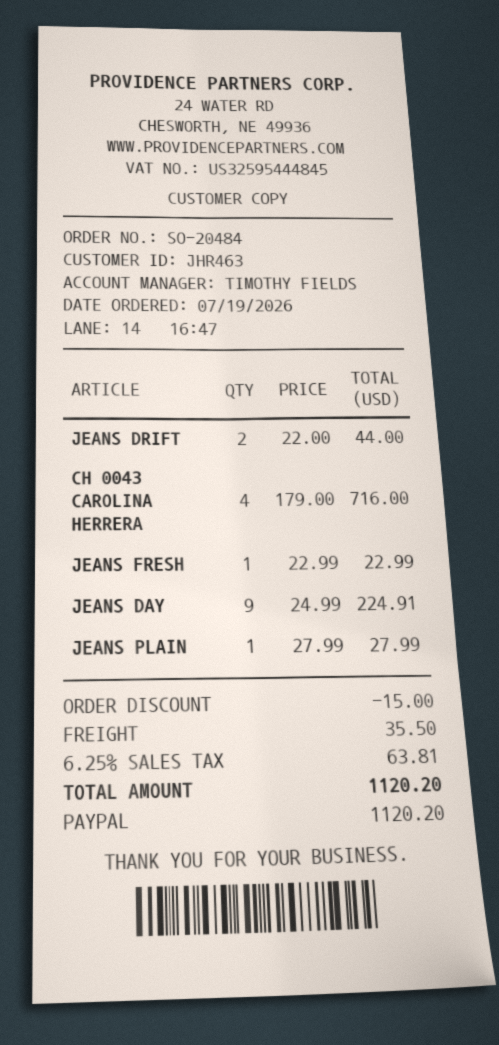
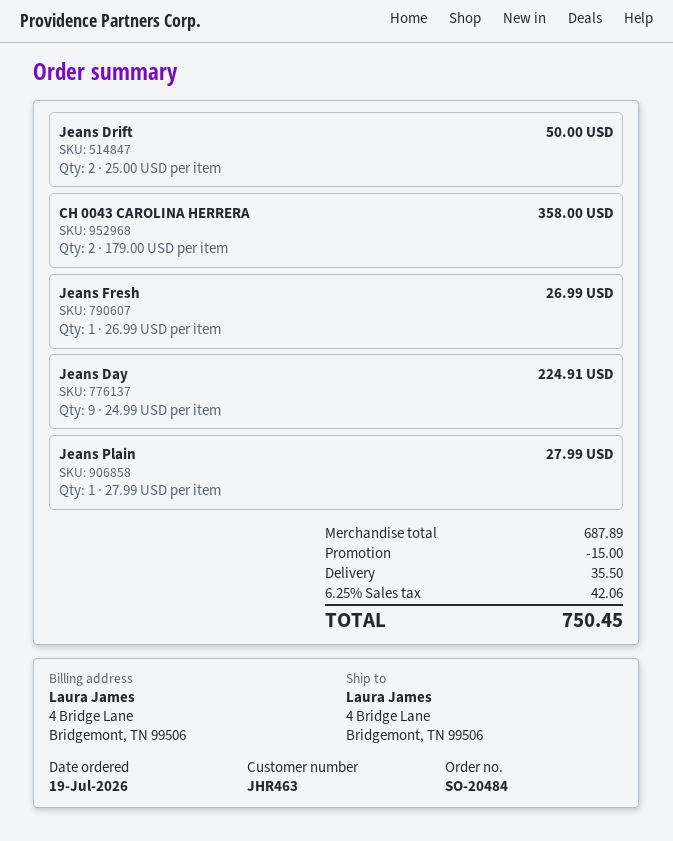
JEANS DRIFT: 2 x 22.00 = 44.00 -> 2 x 25.00 = 50.00
CH 0043 CAROLINA HERRERA: 4 x 179.00 = 716.00 -> 2 x 179.00 = 358.00
JEANS FRESH: 1 x 22.99 = 22.99 -> 1 x 26.99 = 26.99
tax: 6.25% = 63.81 -> 6.25% = 42.06
total: 1120.20 -> 750.45

